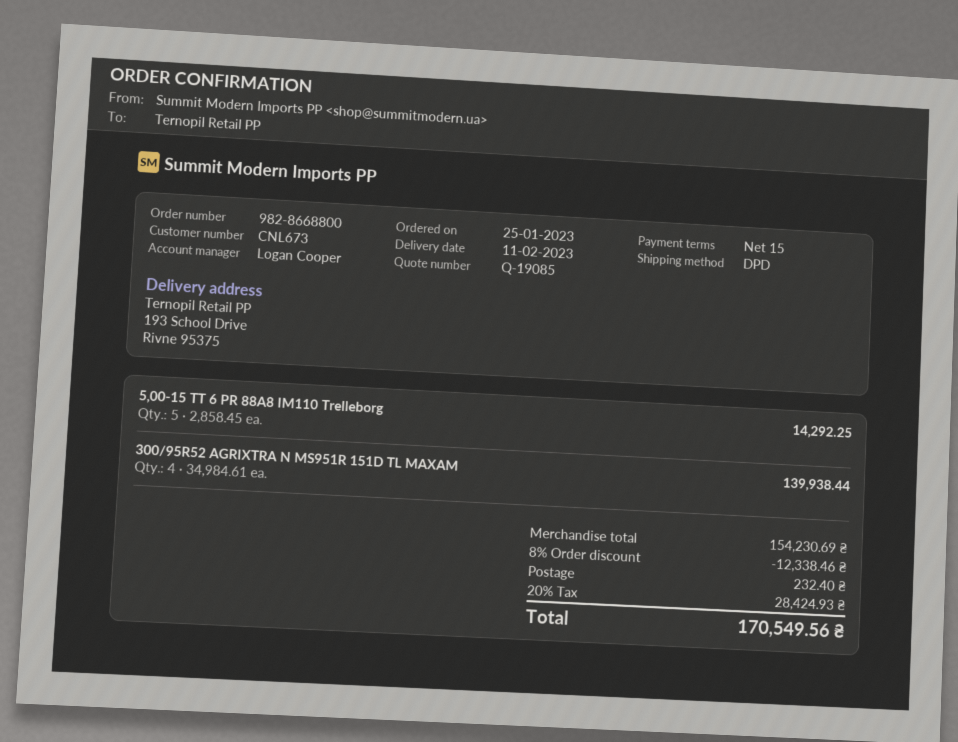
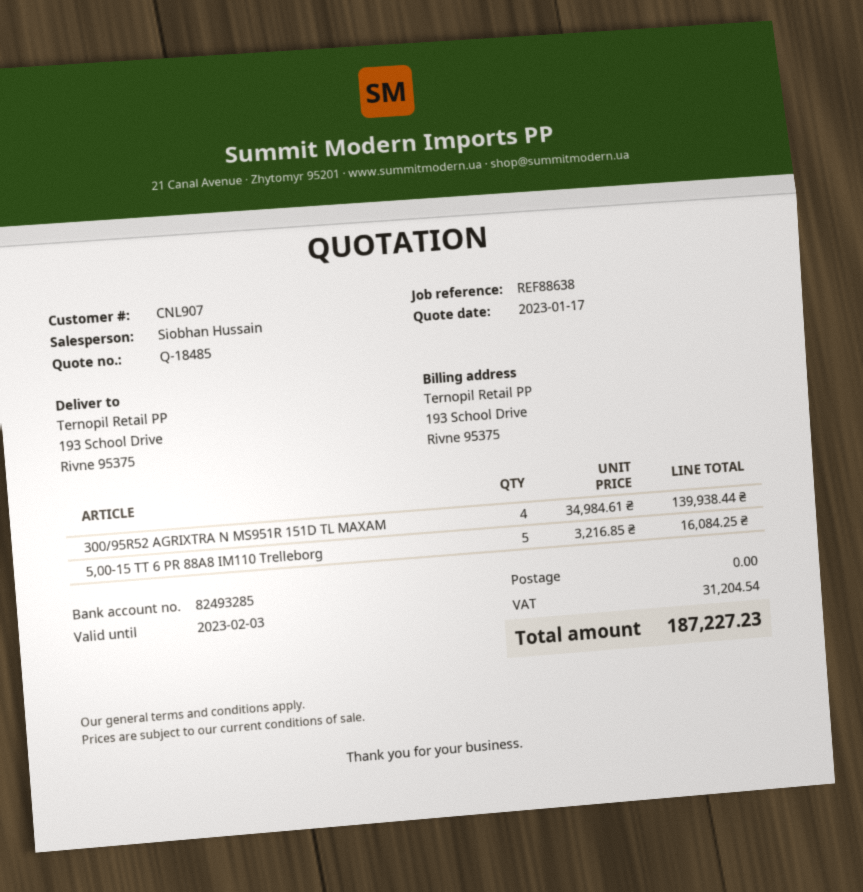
quote number: Q-19085 -> Q-18485
customer number: CNL673 -> CNL907
sales rep: Logan Cooper -> Siobhan Hussain
5,00-15 TT 6 PR 88A8 IM110 Trelleborg: 5 x 2858.45 = 14292.25 -> 5 x 3216.85 = 16084.25
discount: 8% = 12338.46 -> none
shipping: 232.40 -> 0.00
tax: 28424.93 -> 31204.54
total: 170549.56 -> 187227.23

